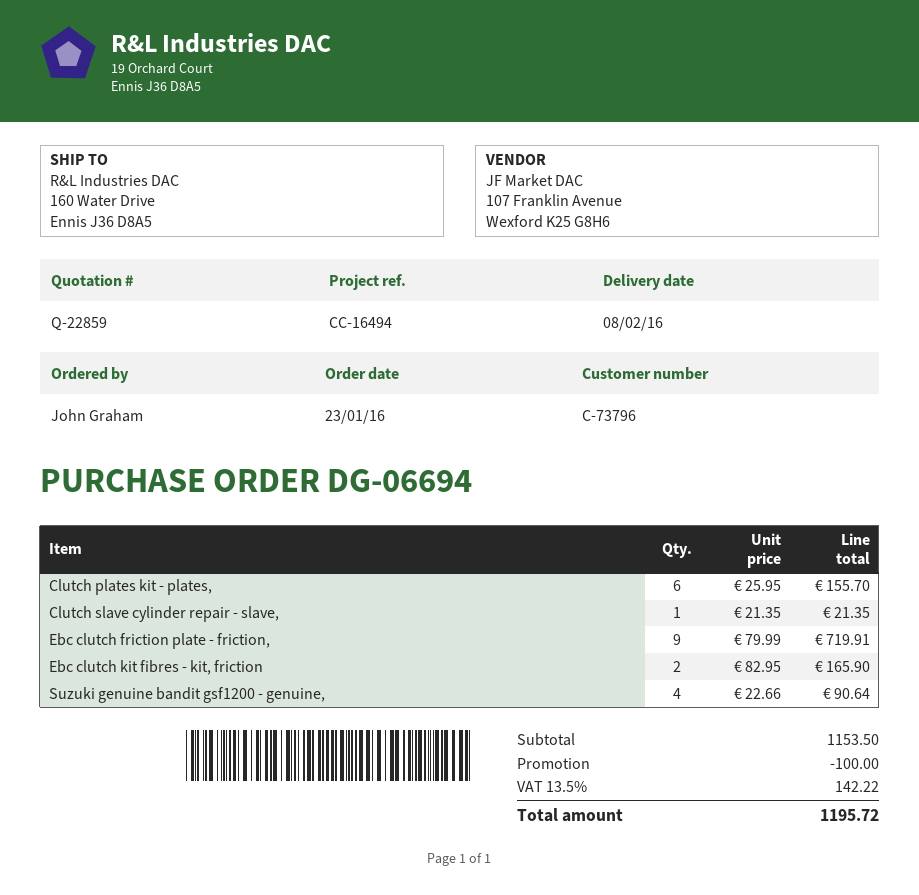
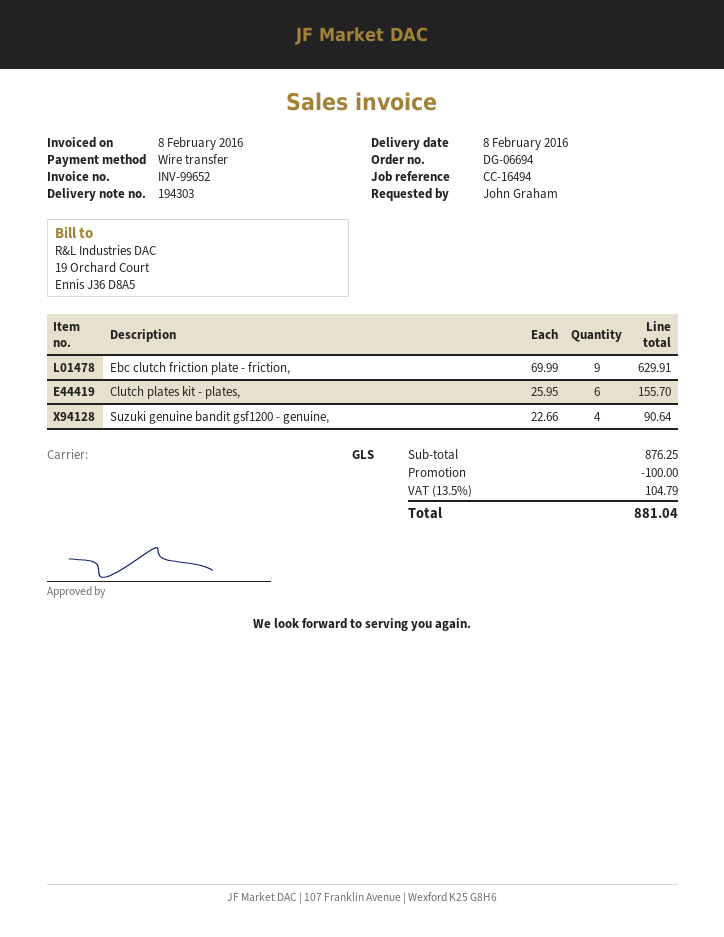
Clutch slave cylinder repair - slave,: 1 x 21.35 = 21.35 -> none
Ebc clutch friction plate - friction,: 9 x 79.99 = 719.91 -> 9 x 69.99 = 629.91
Ebc clutch kit fibres - kit, friction: 2 x 82.95 = 165.90 -> none
subtotal: 1153.50 -> 876.25
tax: 13.5% = 142.22 -> 13.5% = 104.79
total: 1195.72 -> 881.04

